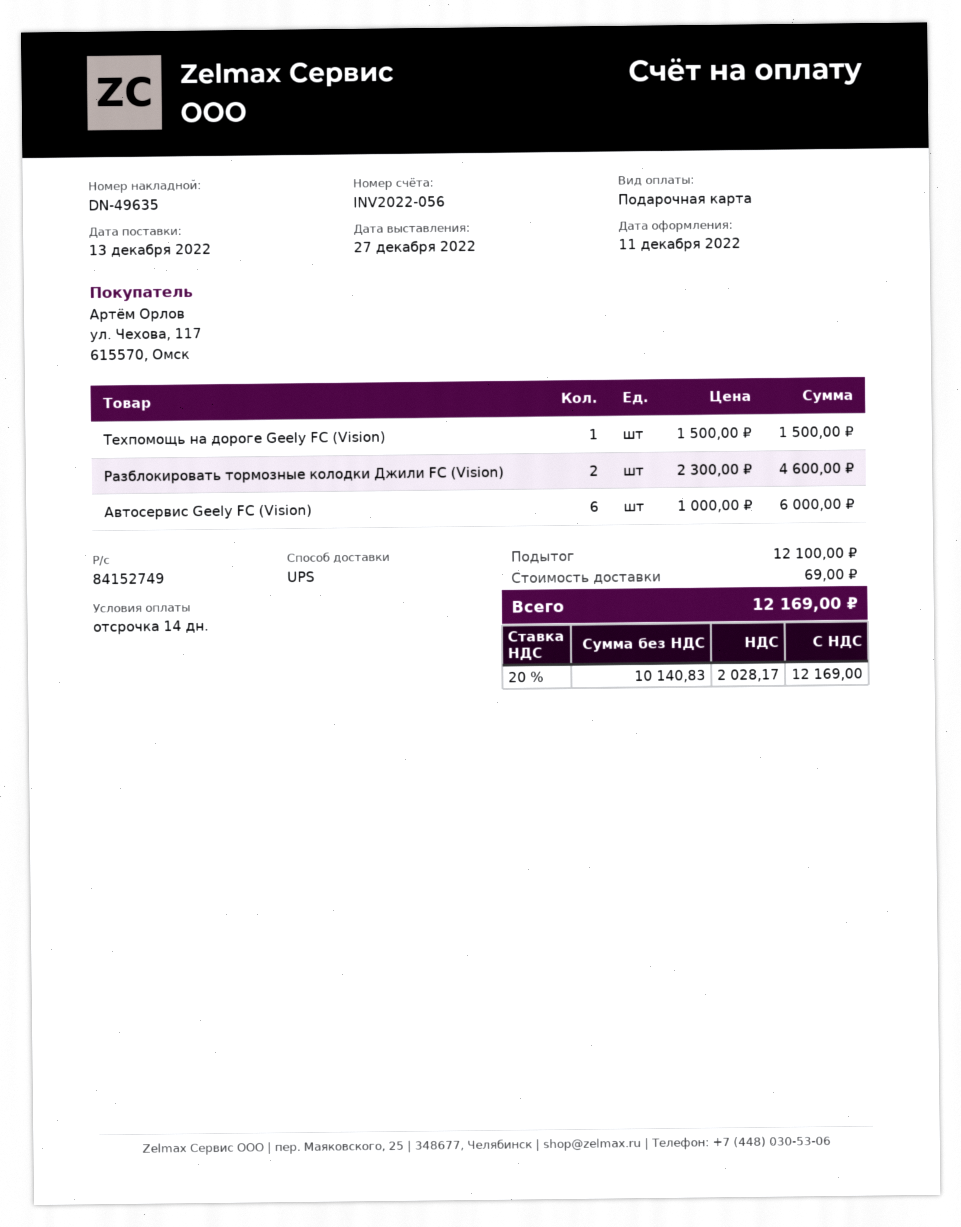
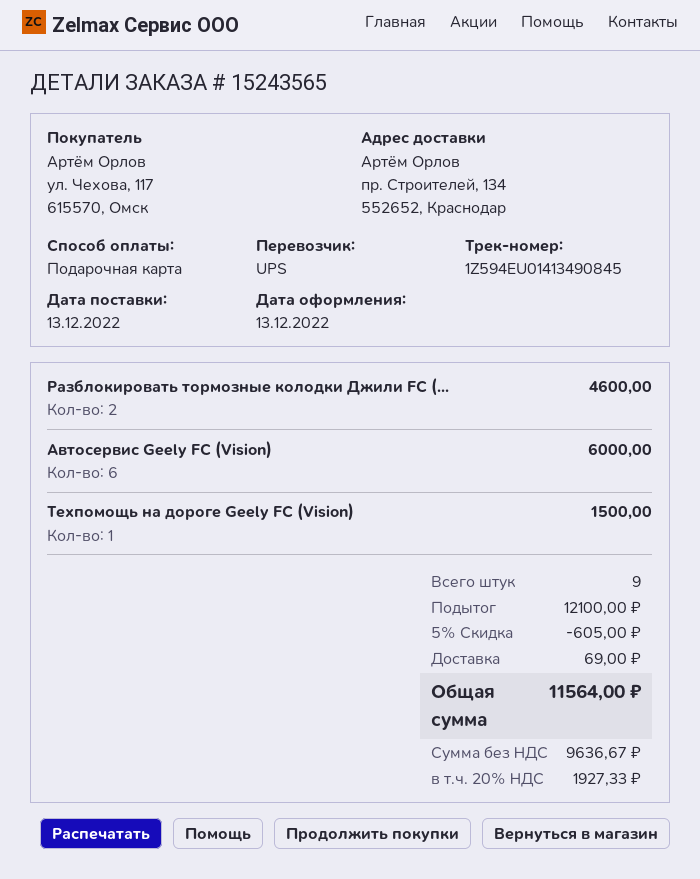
order date: 2022-12-11 -> 2022-12-13
discount: none -> 5% = 605.00
net: 10140.83 -> 9636.67
tax: 20% = 2028.17 -> 20% = 1927.33
total: 12169.00 -> 11564.00

